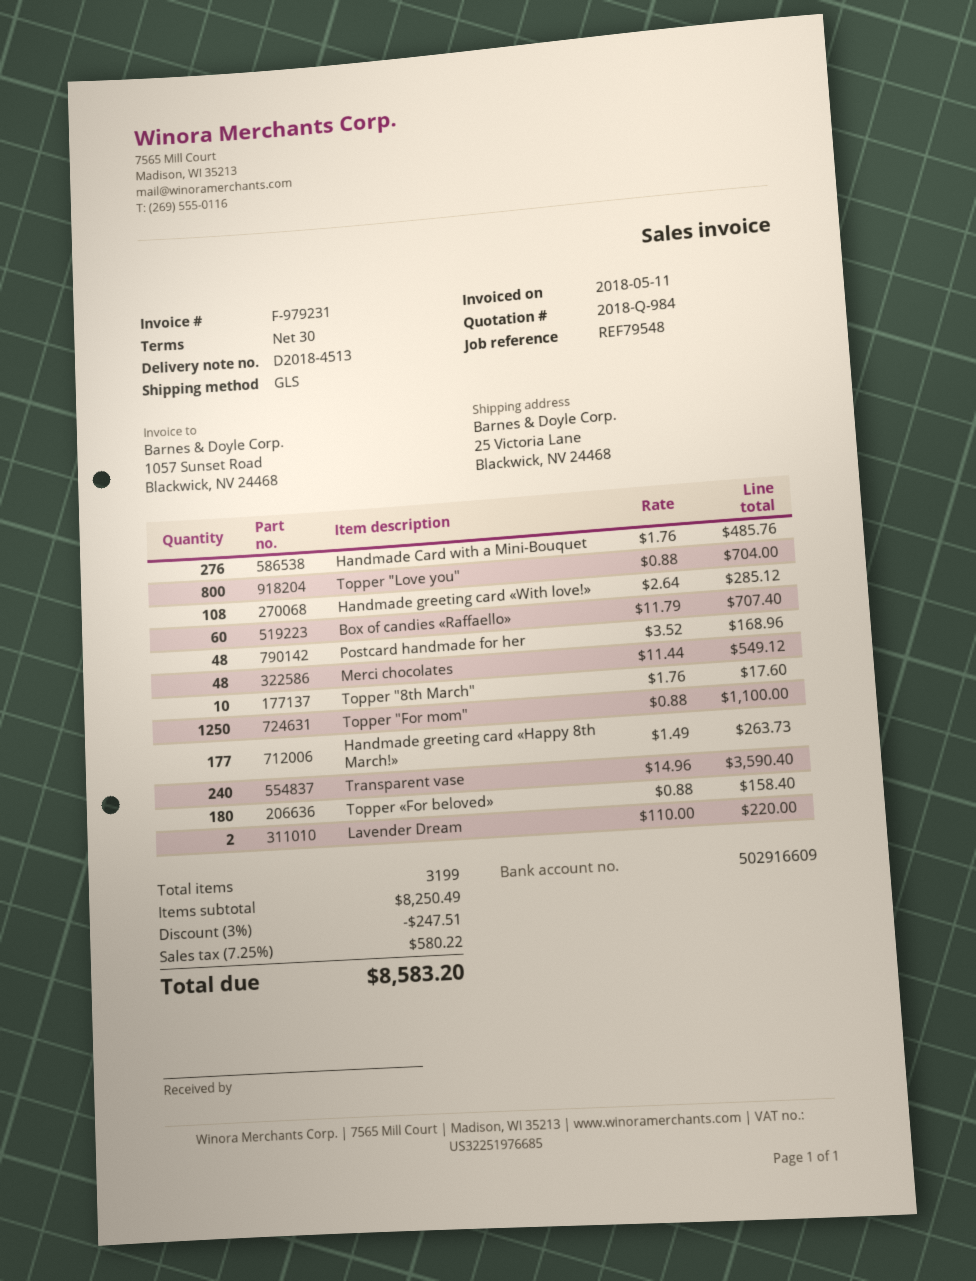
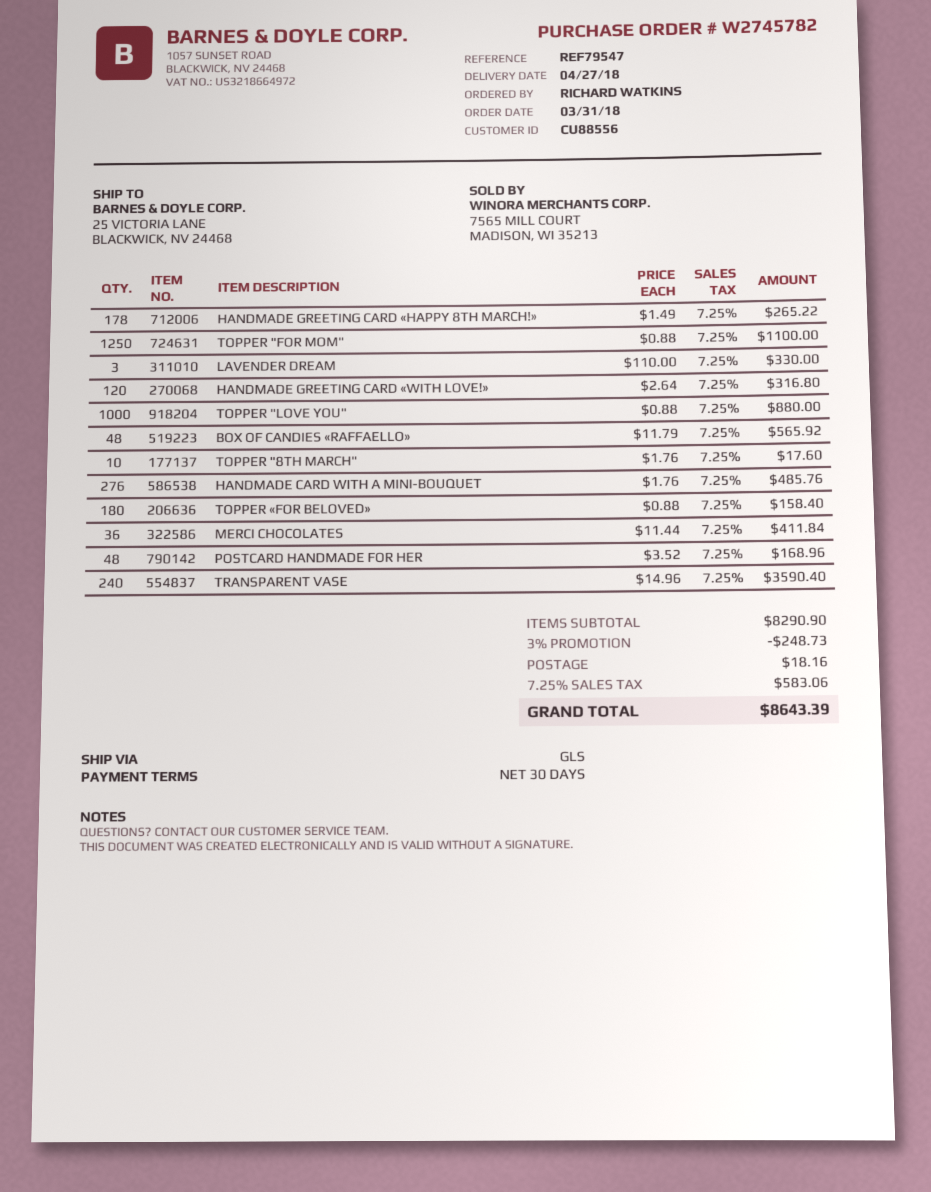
reference: REF79548 -> REF79547
Topper "Love you": 800 x 0.88 = 704.00 -> 1000 x 0.88 = 880.00
Handmade greeting card «With love!»: 108 x 2.64 = 285.12 -> 120 x 2.64 = 316.80
Box of candies «Raffaello»: 60 x 11.79 = 707.40 -> 48 x 11.79 = 565.92
Merci chocolates: 48 x 11.44 = 549.12 -> 36 x 11.44 = 411.84
Handmade greeting card «Happy 8th March!»: 177 x 1.49 = 263.73 -> 178 x 1.49 = 265.22
Lavender Dream: 2 x 110.00 = 220.00 -> 3 x 110.00 = 330.00
subtotal: 8250.49 -> 8290.90
discount: 3% = 247.51 -> 3% = 248.73
shipping: none -> 18.16
tax: 7.25% = 580.22 -> 7.25% = 583.06
total: 8583.20 -> 8643.39

